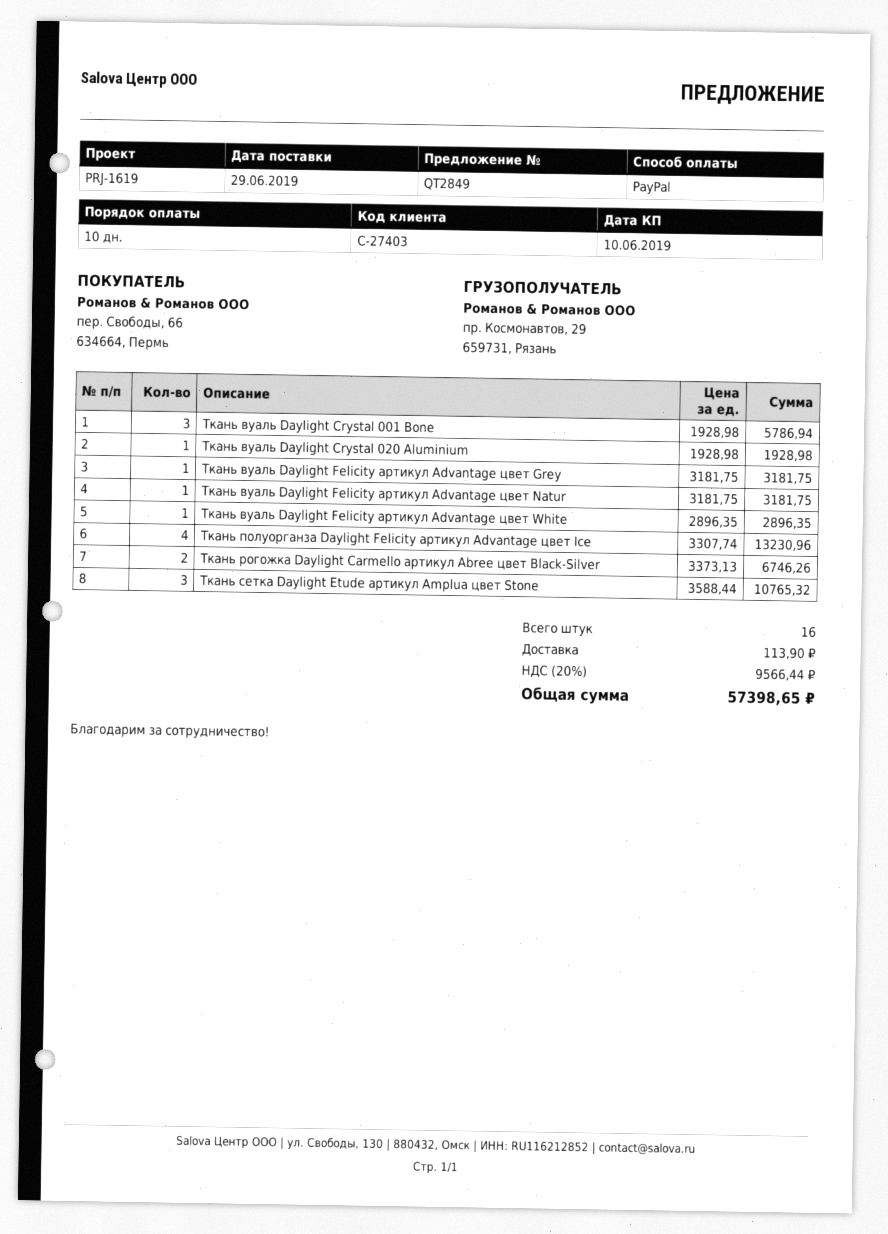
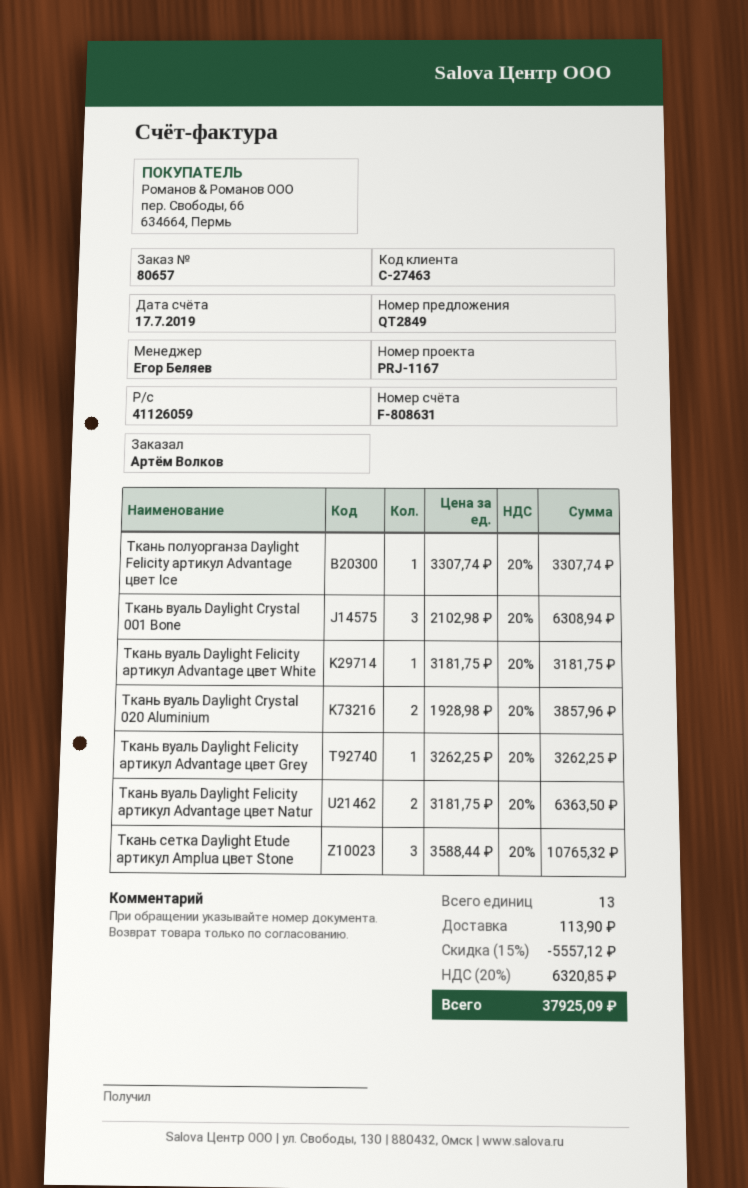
customer number: C-27403 -> C-27463
reference: PRJ-1619 -> PRJ-1167
Ткань вуаль Daylight Crystal 001 Bone: 3 x 1928.98 = 5786.94 -> 3 x 2102.98 = 6308.94
Ткань вуаль Daylight Crystal 020 Aluminium: 1 x 1928.98 = 1928.98 -> 2 x 1928.98 = 3857.96
Ткань вуаль Daylight Felicity артикул Advantage цвет Grey: 1 x 3181.75 = 3181.75 -> 1 x 3262.25 = 3262.25
Ткань вуаль Daylight Felicity артикул Advantage цвет Natur: 1 x 3181.75 = 3181.75 -> 2 x 3181.75 = 6363.50
Ткань вуаль Daylight Felicity артикул Advantage цвет White: 1 x 2896.35 = 2896.35 -> 1 x 3181.75 = 3181.75
Ткань полуорганза Daylight Felicity артикул Advantage цвет Ice: 4 x 3307.74 = 13230.96 -> 1 x 3307.74 = 3307.74
Ткань рогожка Daylight Carmello артикул Abree цвет Black-Silver: 2 x 3373.13 = 6746.26 -> none
total quantity: 16 -> 13
discount: none -> 15% = 5557.12
tax: 20% = 9566.44 -> 20% = 6320.85
total: 57398.65 -> 37925.09

